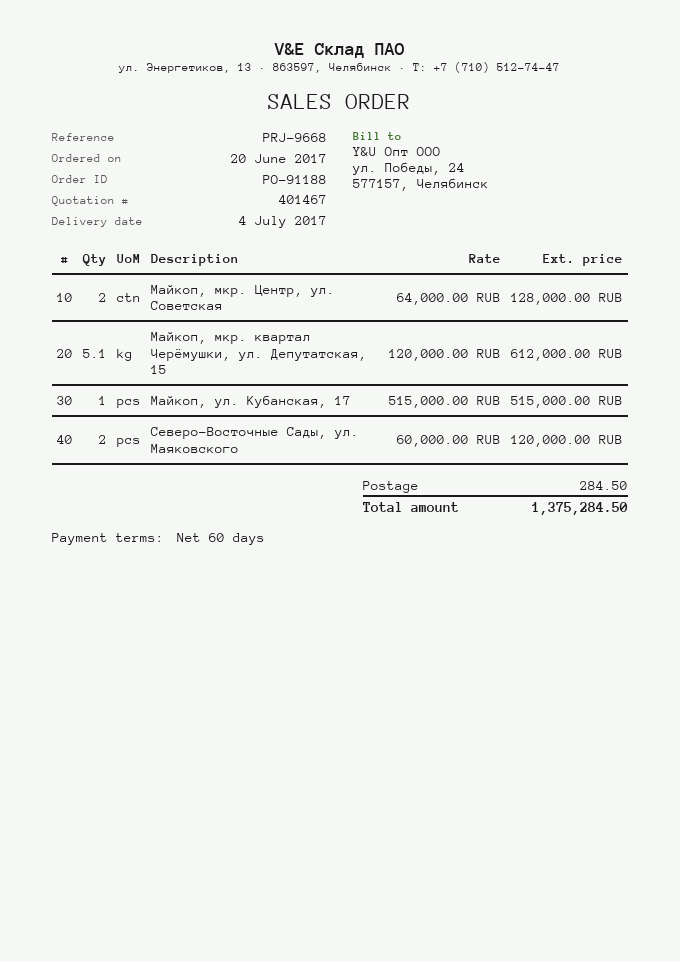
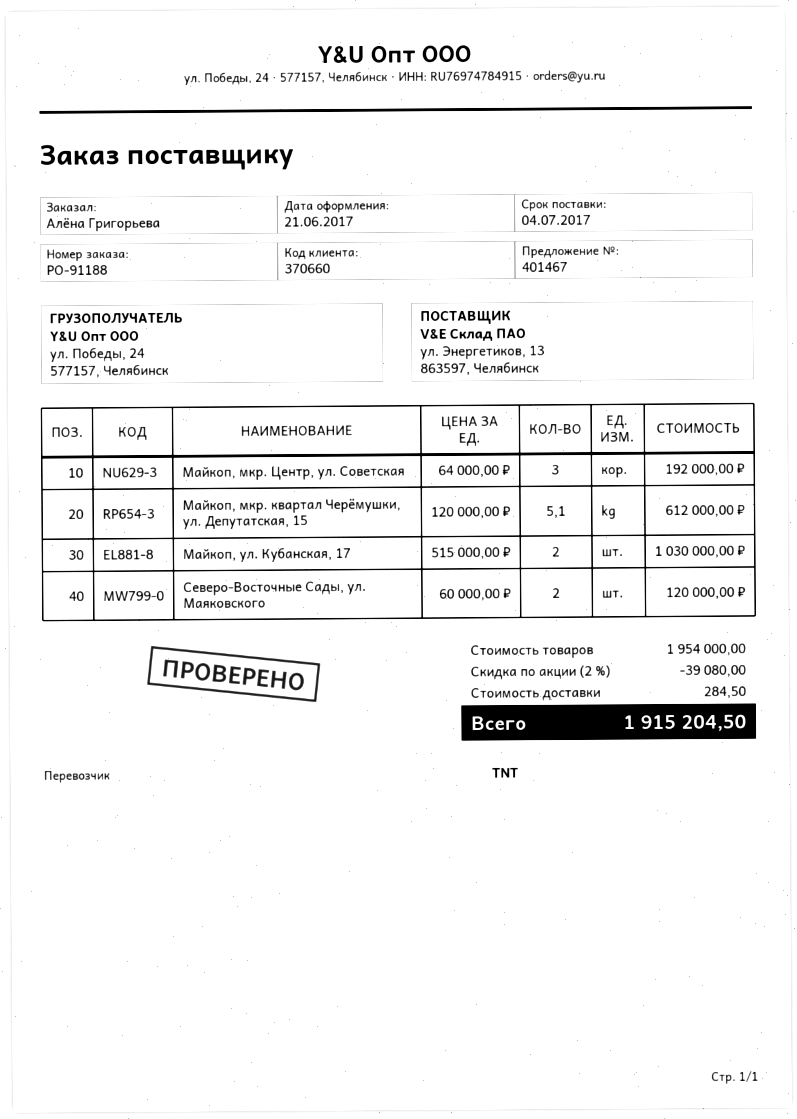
order date: 2017-06-20 -> 2017-06-21
Майкоп, мкр. Центр, ул. Советская: 2 x 64000.00 = 128000.00 -> 3 x 64000.00 = 192000.00
Майкоп, ул. Кубанская, 17: 1 x 515000.00 = 515000.00 -> 2 x 515000.00 = 1030000.00
discount: none -> 2% = 39080.00
total: 1375284.50 -> 1915204.50

